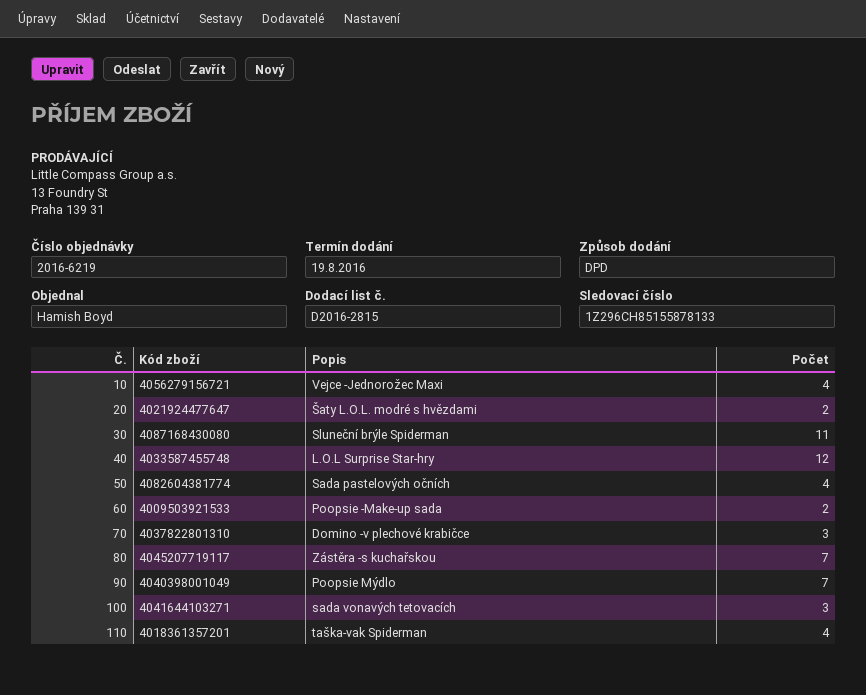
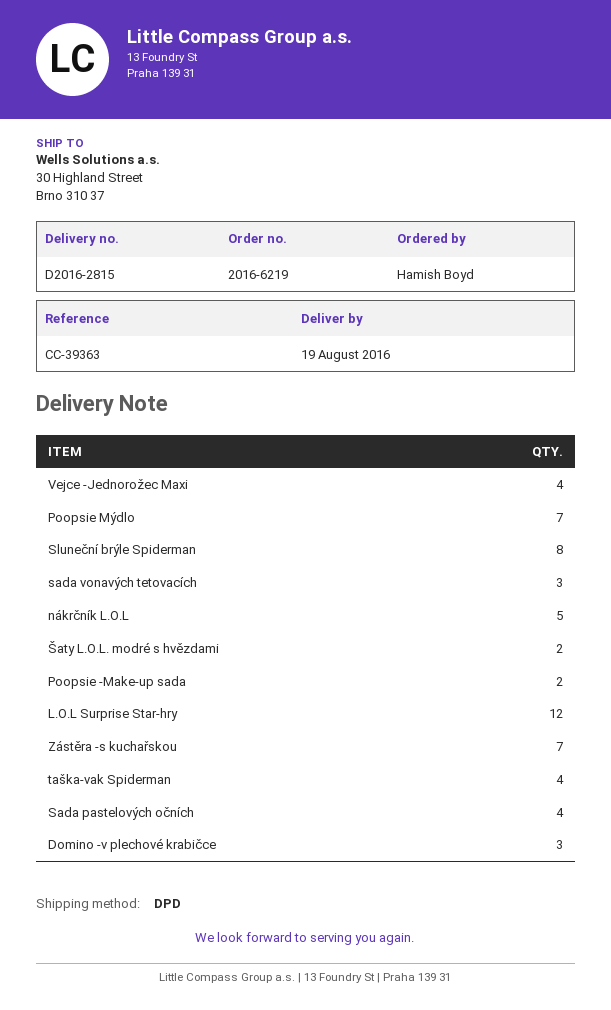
Sluneční brýle Spiderman: 11 -> 8
nákrčník L.O.L: none -> 5

